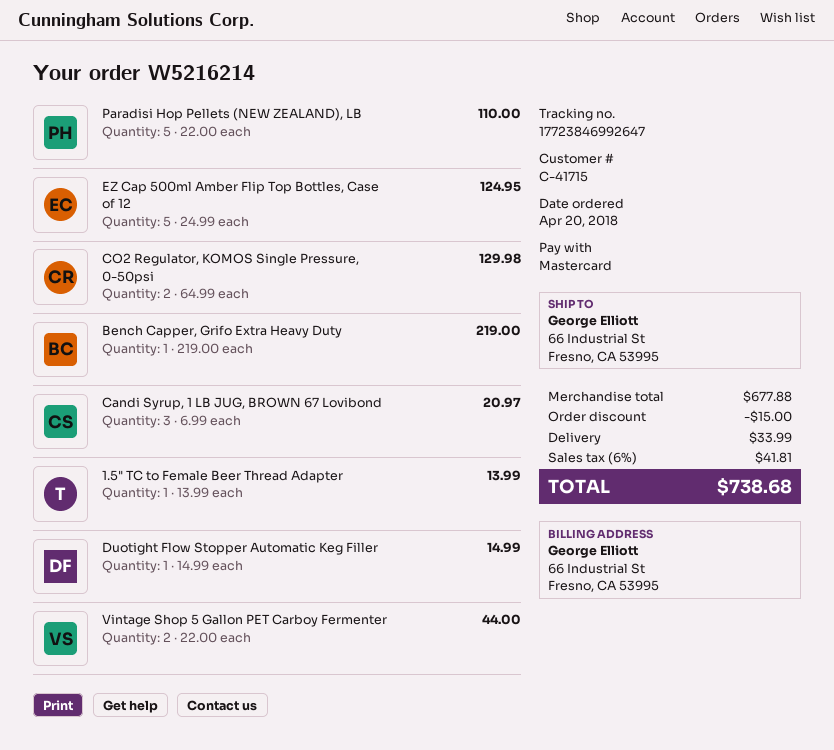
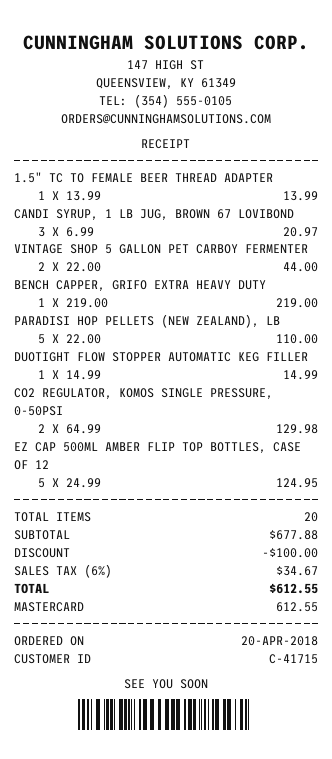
discount: 15.00 -> 100.00
shipping: 33.99 -> none
tax: 6% = 41.81 -> 6% = 34.67
total: 738.68 -> 612.55

